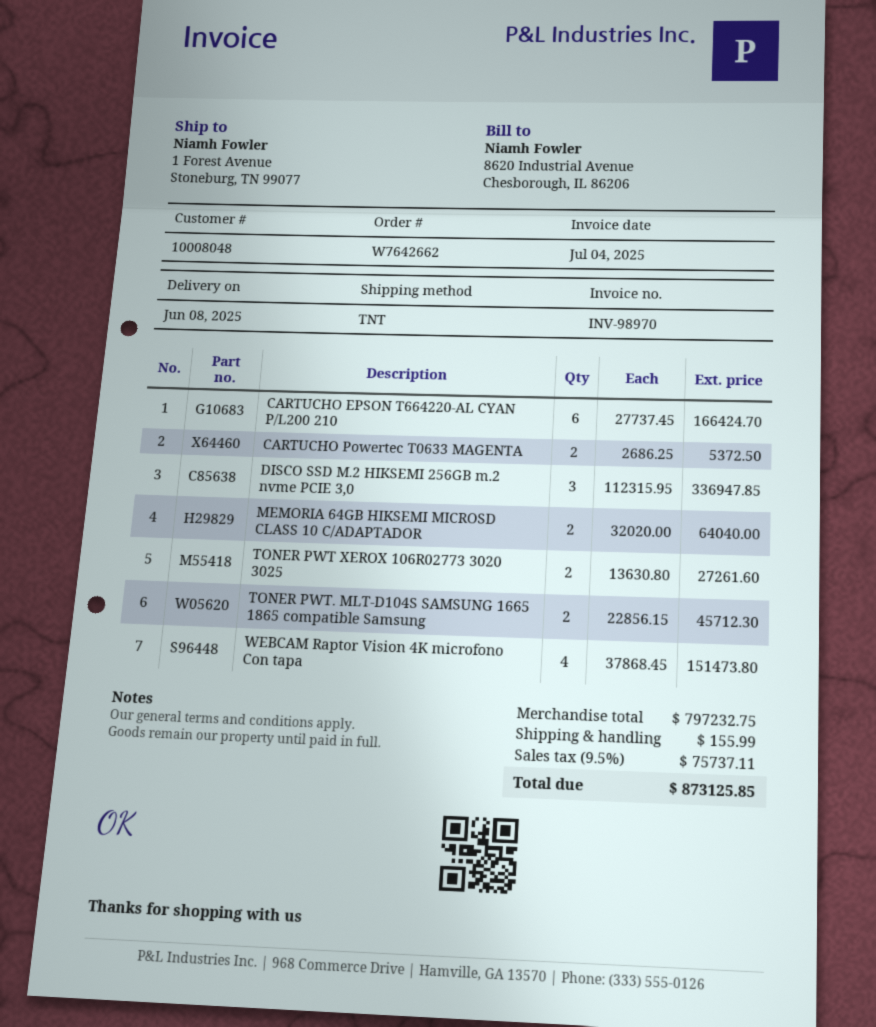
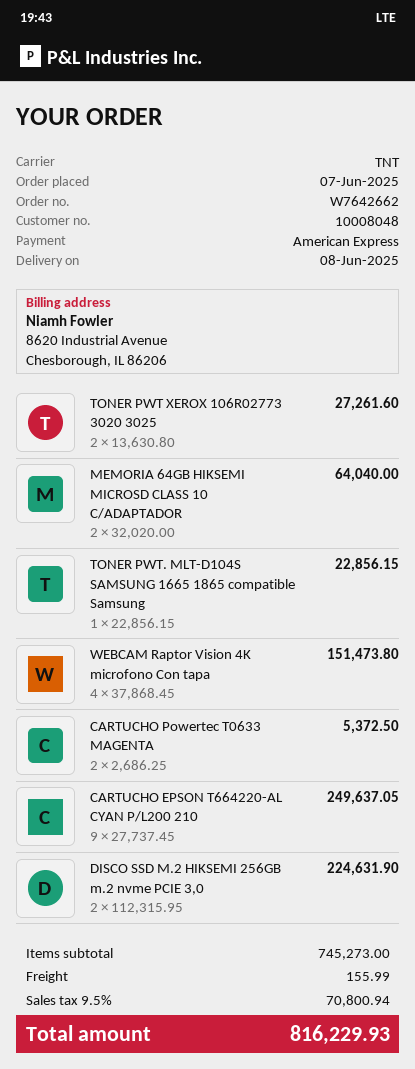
CARTUCHO EPSON T664220-AL CYAN P/L200 210: 6 x 27737.45 = 166424.70 -> 9 x 27737.45 = 249637.05
DISCO SSD M.2 HIKSEMI 256GB m.2 nvme PCIE 3,0: 3 x 112315.95 = 336947.85 -> 2 x 112315.95 = 224631.90
TONER PWT. MLT-D104S SAMSUNG 1665 1865 compatible Samsung: 2 x 22856.15 = 45712.30 -> 1 x 22856.15 = 22856.15
subtotal: 797232.75 -> 745273.00
tax: 9.5% = 75737.11 -> 9.5% = 70800.94
total: 873125.85 -> 816229.93

